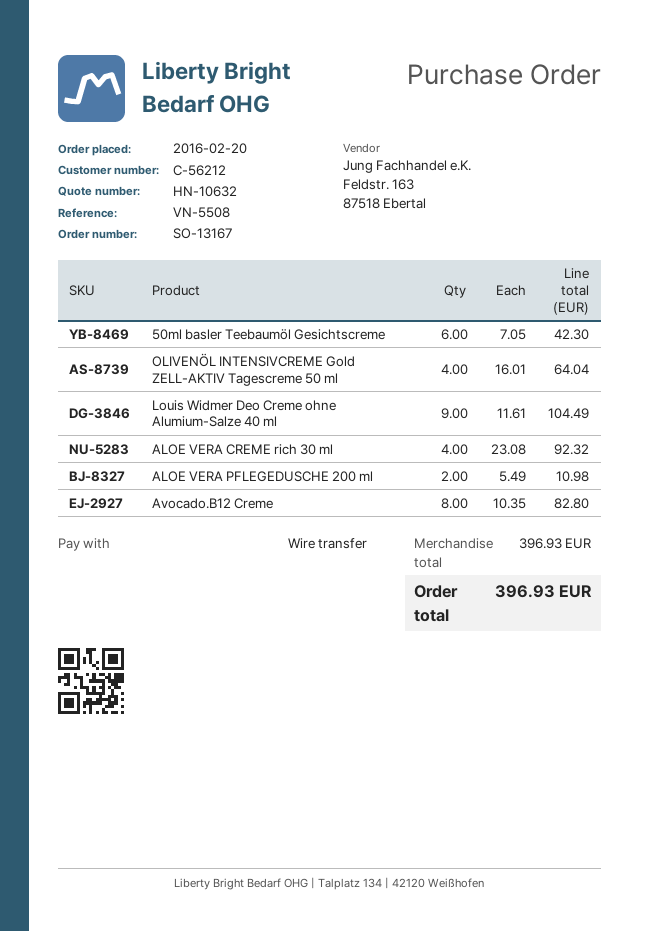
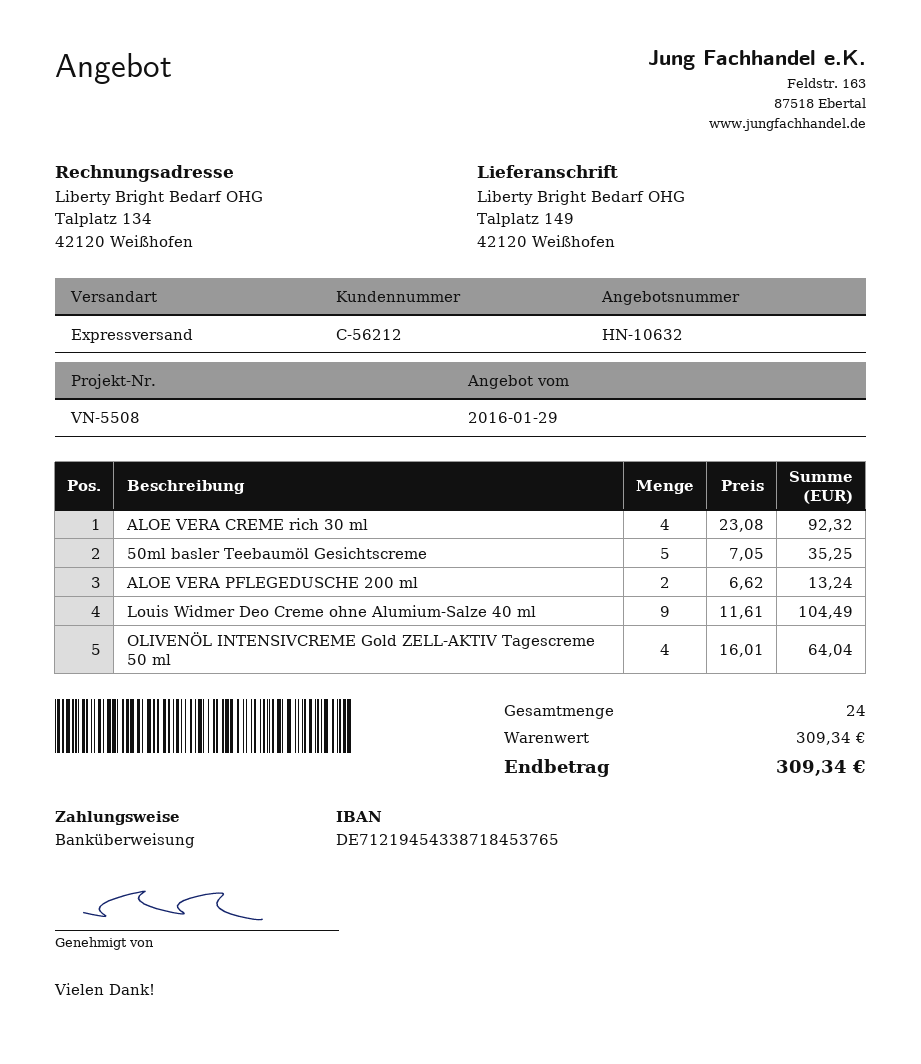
50ml basler Teebaumöl Gesichtscreme: 6 x 7.05 = 42.30 -> 5 x 7.05 = 35.25
ALOE VERA PFLEGEDUSCHE 200 ml: 2 x 5.49 = 10.98 -> 2 x 6.62 = 13.24
Avocado.B12 Creme: 8 x 10.35 = 82.80 -> none
subtotal: 396.93 -> 309.34
total: 396.93 -> 309.34

